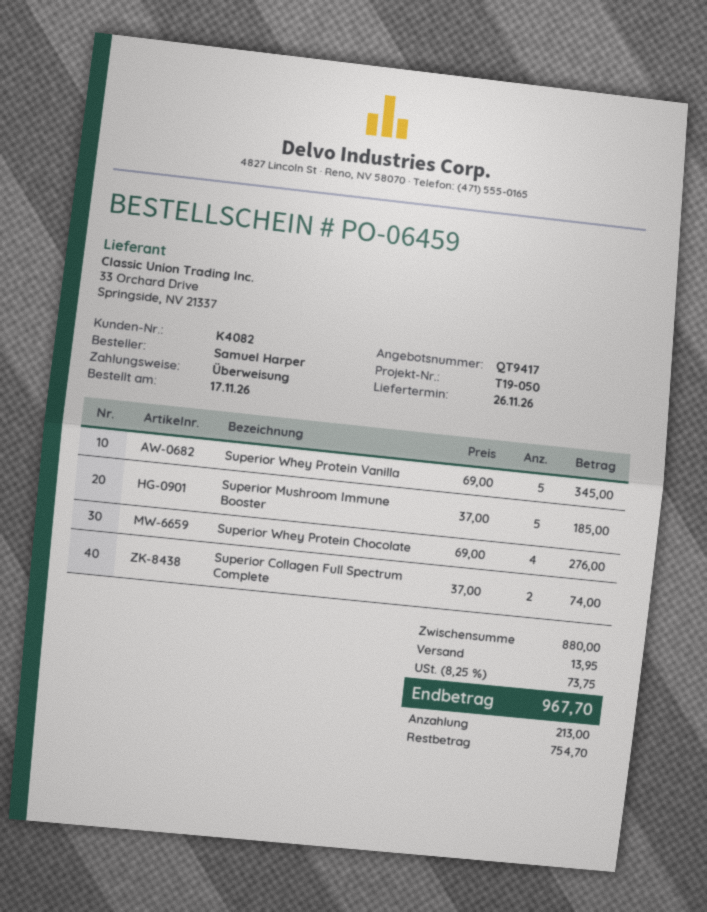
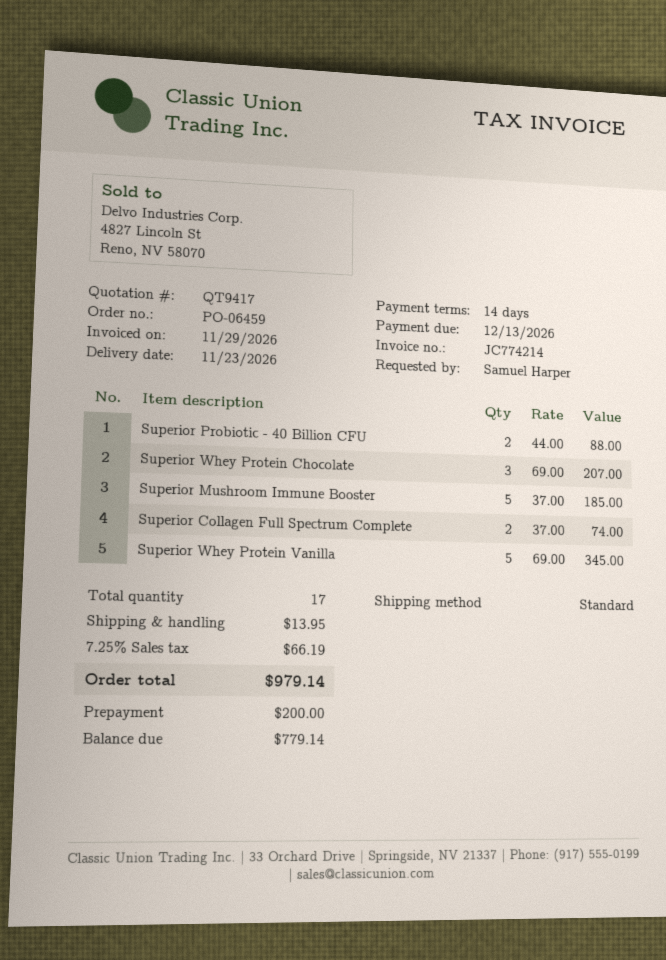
delivery date: 2026-11-26 -> 2026-11-23
Superior Whey Protein Chocolate: 4 x 69.00 = 276.00 -> 3 x 69.00 = 207.00
Superior Probiotic - 40 Billion CFU: none -> 2 x 44.00 = 88.00
tax: 8.25% = 73.75 -> 7.25% = 66.19
total: 967.70 -> 979.14
deposit: 213.00 -> 200.00
balance: 754.70 -> 779.14

